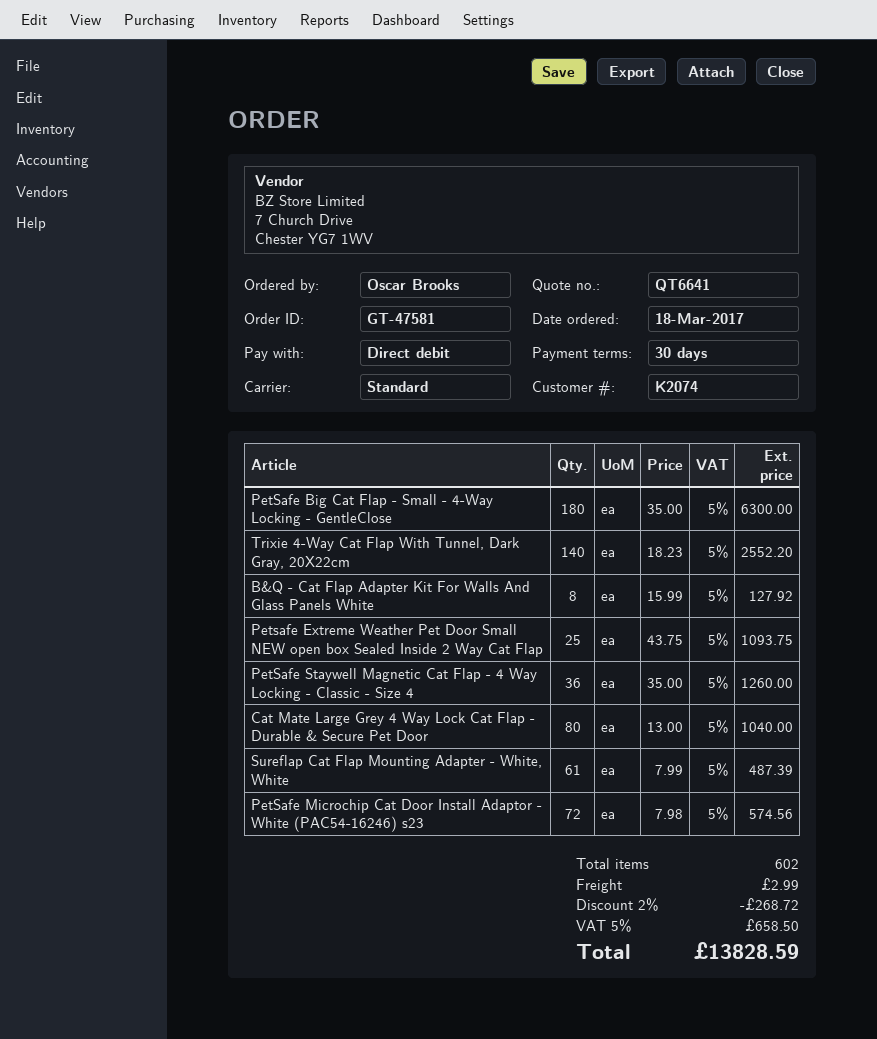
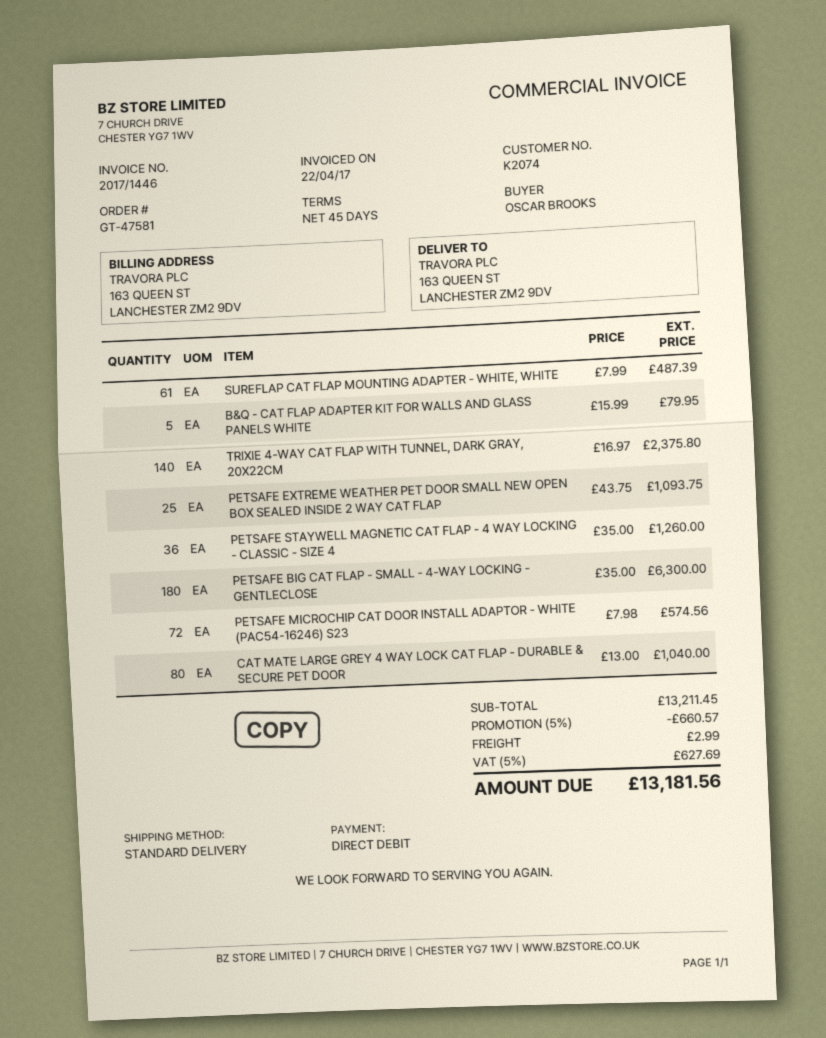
payment terms: 30 days -> 45 days
Trixie 4-Way Cat Flap With Tunnel, Dark Gray, 20X22cm: 140 x 18.23 = 2552.20 -> 140 x 16.97 = 2375.80
B&Q - Cat Flap Adapter Kit For Walls And Glass Panels White: 8 x 15.99 = 127.92 -> 5 x 15.99 = 79.95
discount: 2% = 268.72 -> 5% = 660.57
tax: 5% = 658.50 -> 5% = 627.69
total: 13828.59 -> 13181.56

